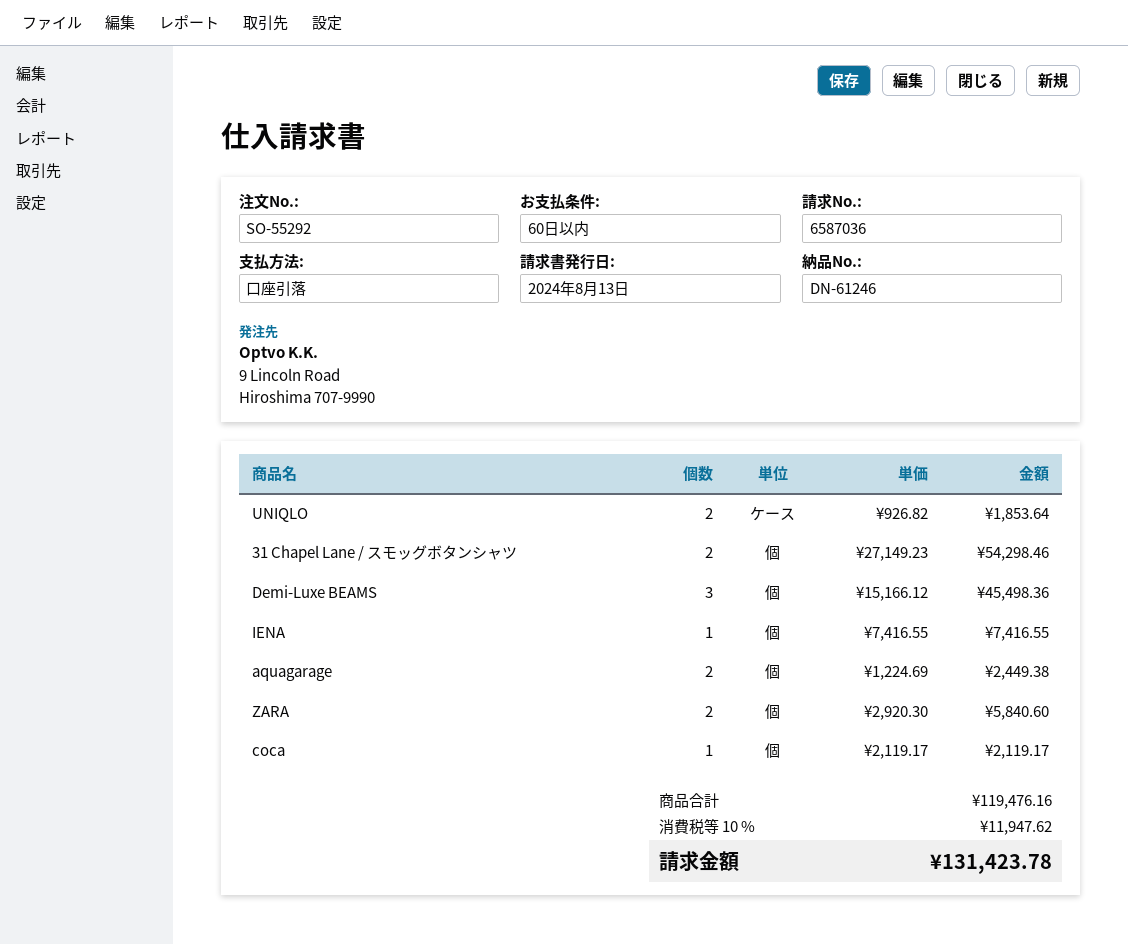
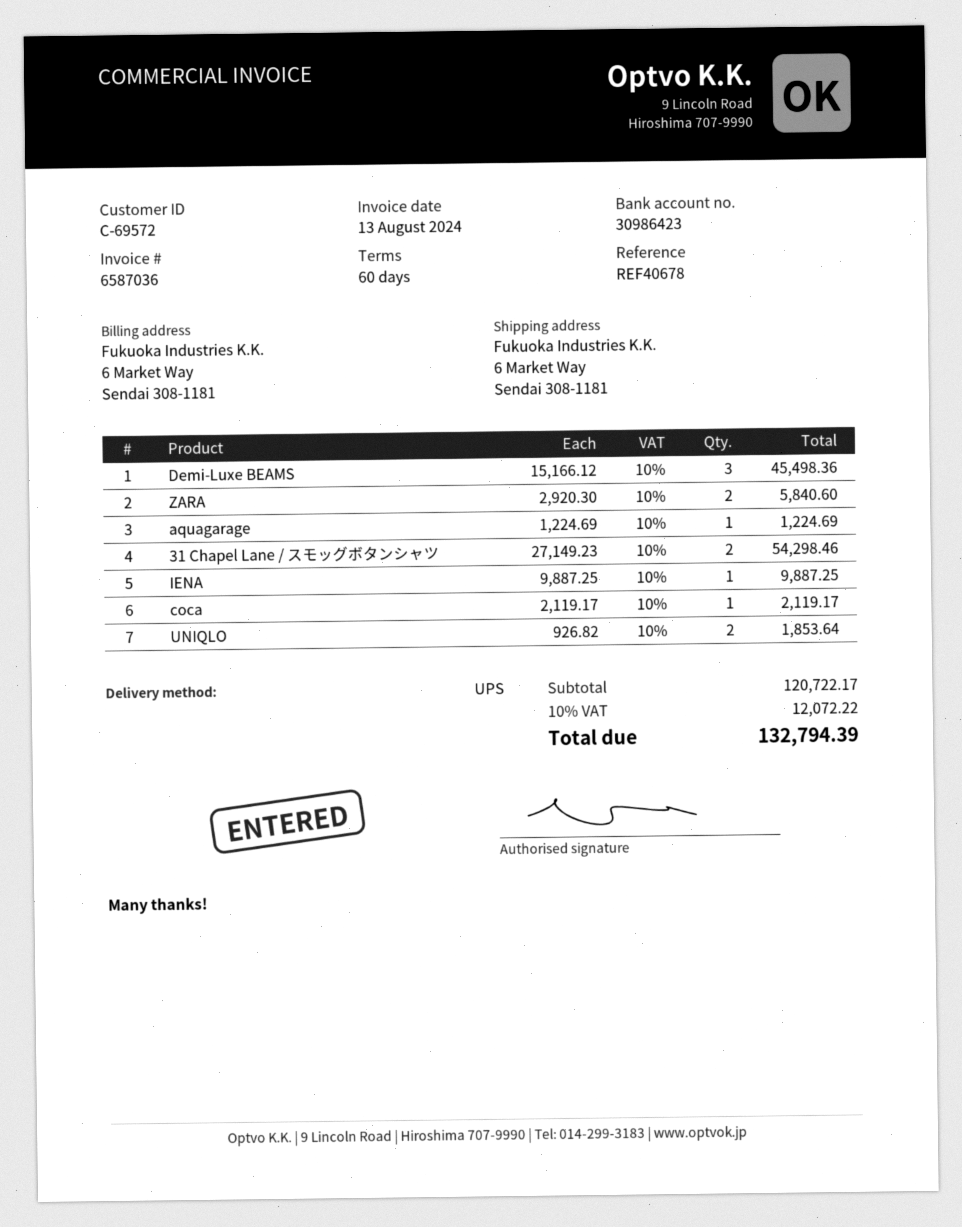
IENA: 1 x 7416.55 = 7416.55 -> 1 x 9887.25 = 9887.25
aquagarage: 2 x 1224.69 = 2449.38 -> 1 x 1224.69 = 1224.69
subtotal: 119476.16 -> 120722.17
tax: 10% = 11947.62 -> 10% = 12072.22
total: 131423.78 -> 132794.39

